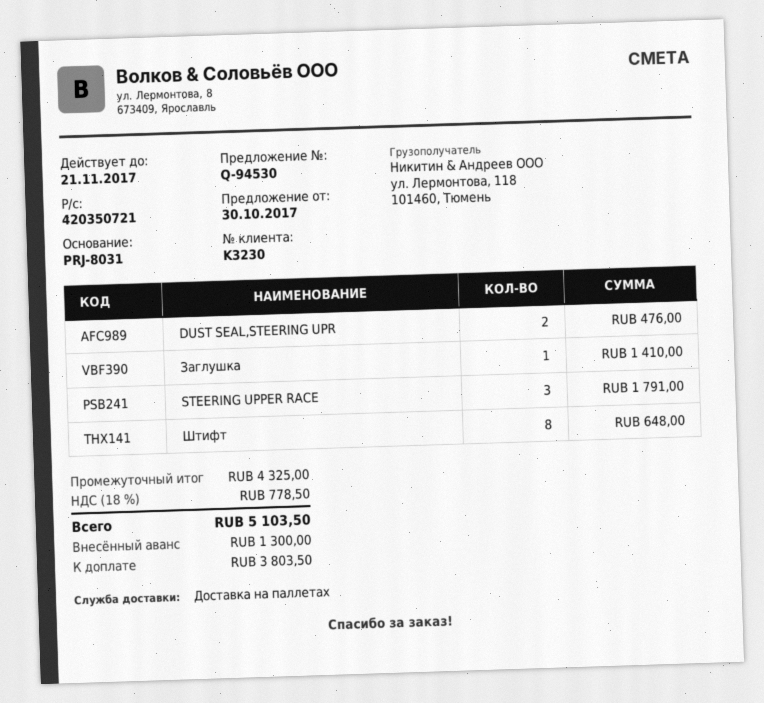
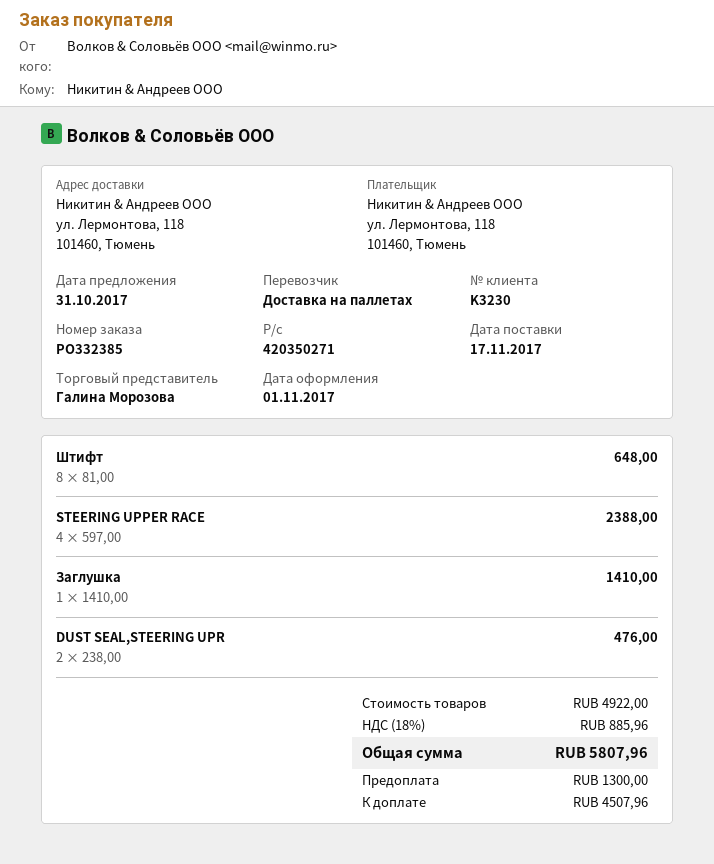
quote date: 2017-10-30 -> 2017-10-31
bank account: 420350721 -> 420350271
STEERING UPPER RACE: 3 for 1791.00 -> 4 for 2388.00
subtotal: 4325.00 -> 4922.00
tax: 18% = 778.50 -> 18% = 885.96
total: 5103.50 -> 5807.96
balance: 3803.50 -> 4507.96

